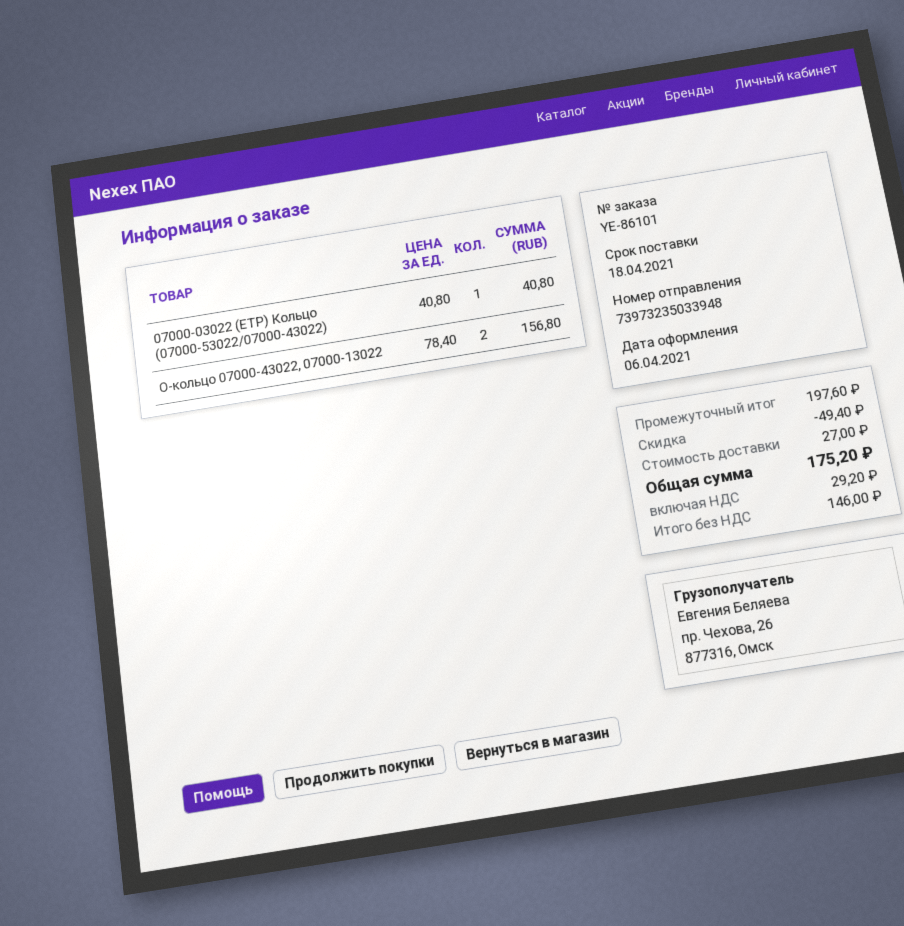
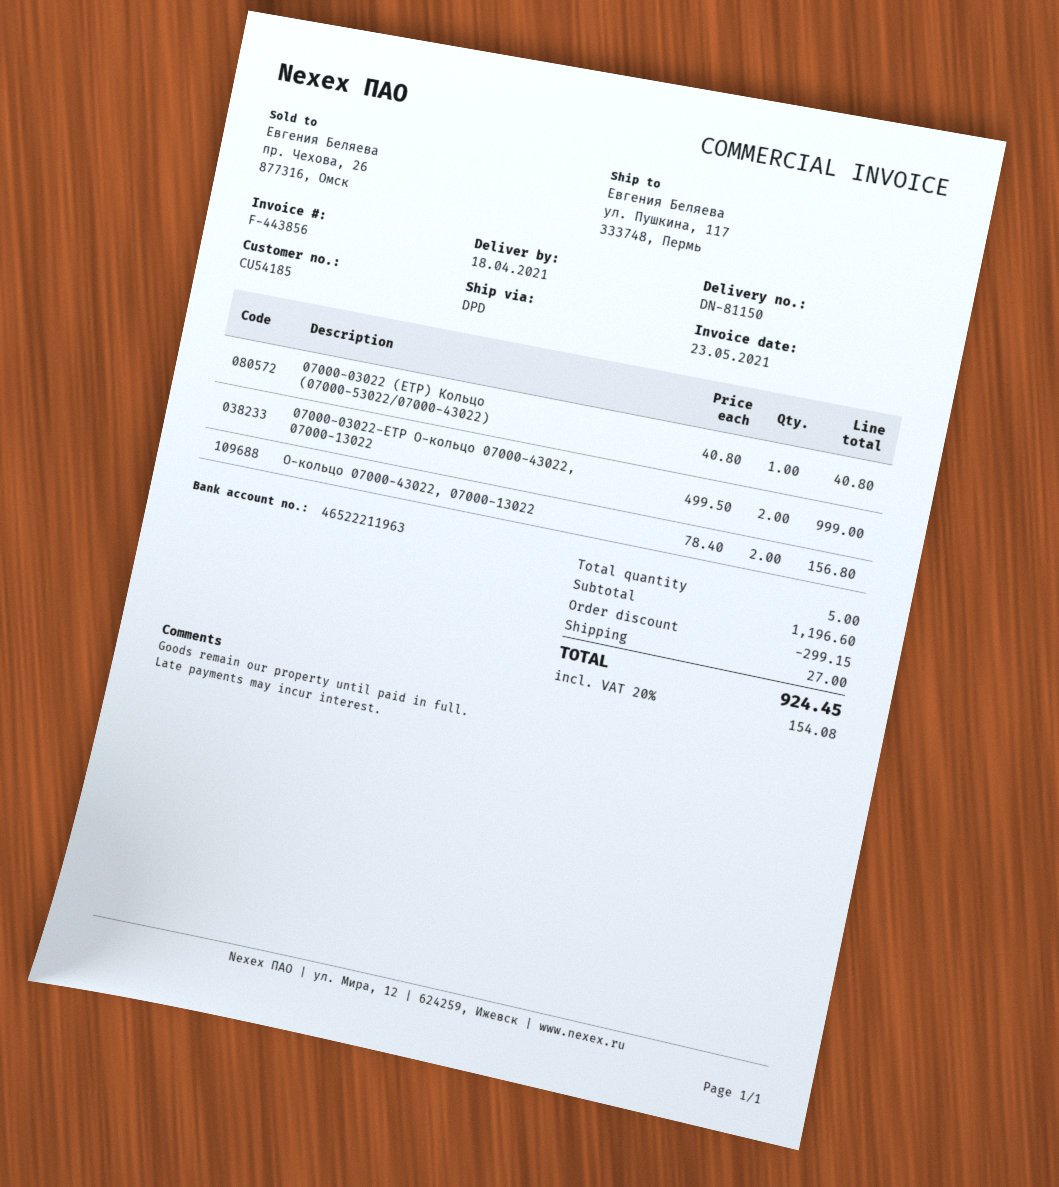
ship to: пр. Чехова, 26, 877316, Омск -> ул. Пушкина, 117, 333748, Пермь
07000-03022-ETP О-кольцо 07000-43022, 07000-13022: none -> 2 x 499.50 = 999.00
subtotal: 197.60 -> 1196.60
discount: 49.40 -> 299.15
tax: 29.20 -> 154.08
total: 175.20 -> 924.45

